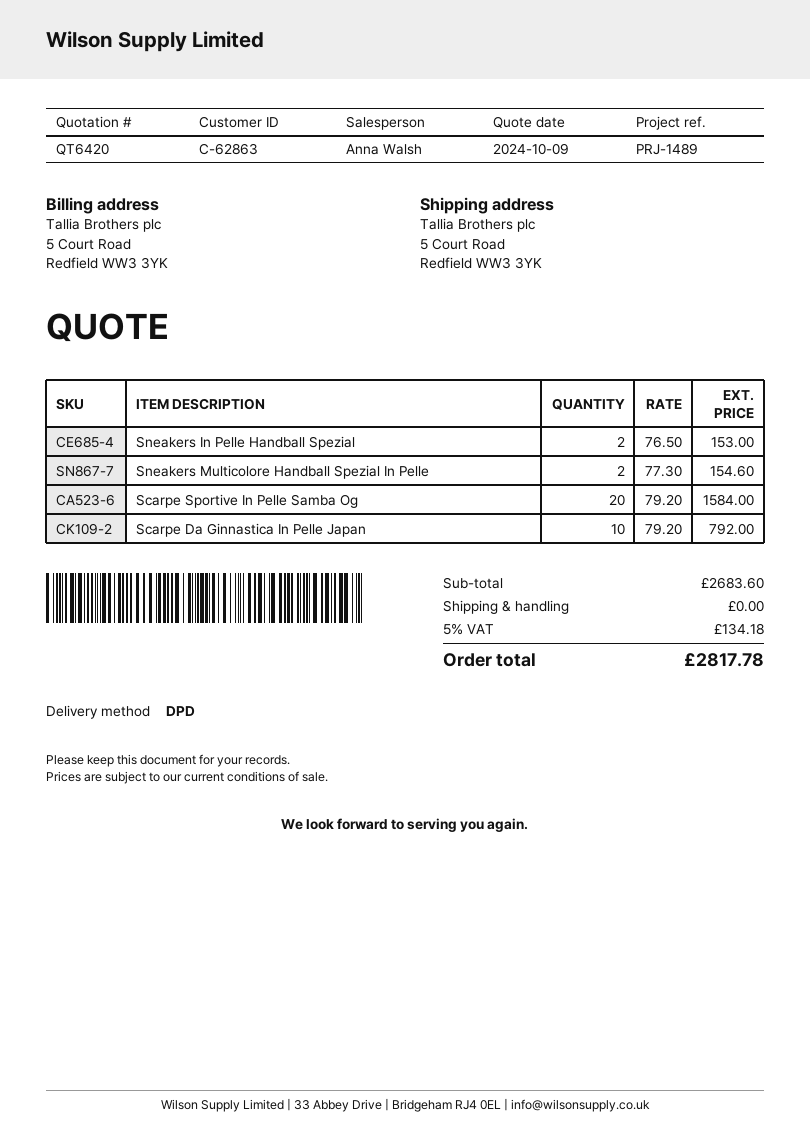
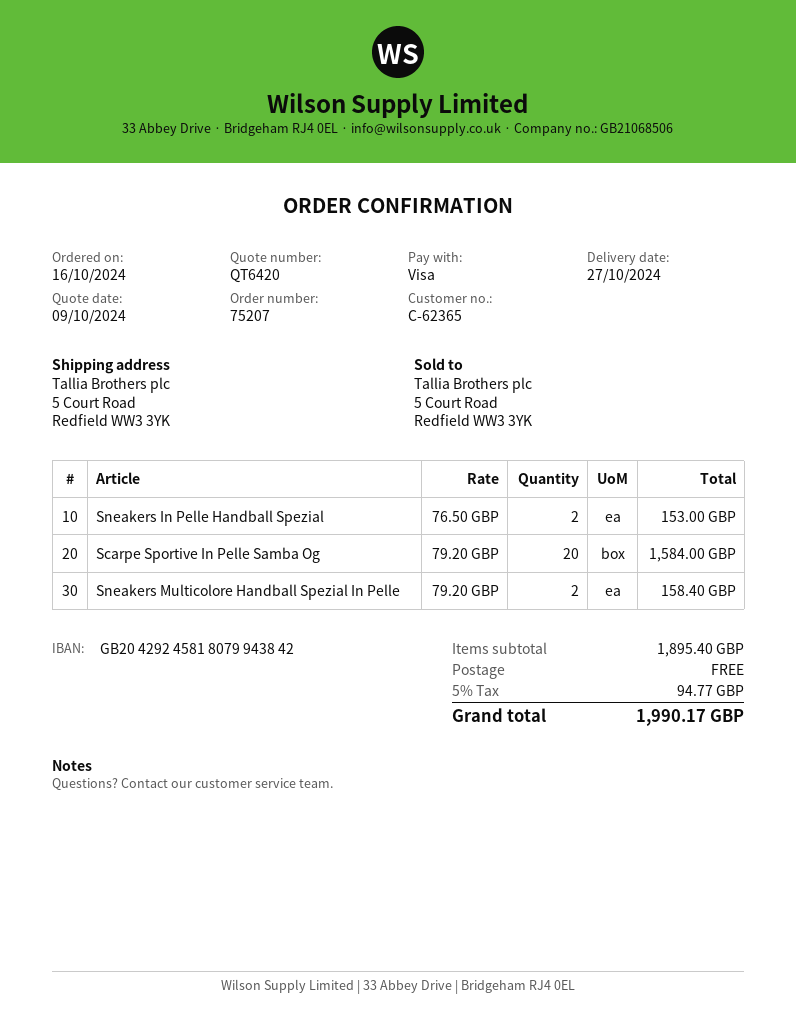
customer number: C-62863 -> C-62365
Sneakers Multicolore Handball Spezial In Pelle: 2 x 77.30 = 154.60 -> 2 x 79.20 = 158.40
Scarpe Da Ginnastica In Pelle Japan: 10 x 79.20 = 792.00 -> none
subtotal: 2683.60 -> 1895.40
tax: 5% = 134.18 -> 5% = 94.77
total: 2817.78 -> 1990.17

